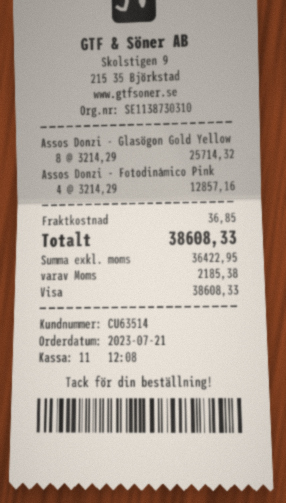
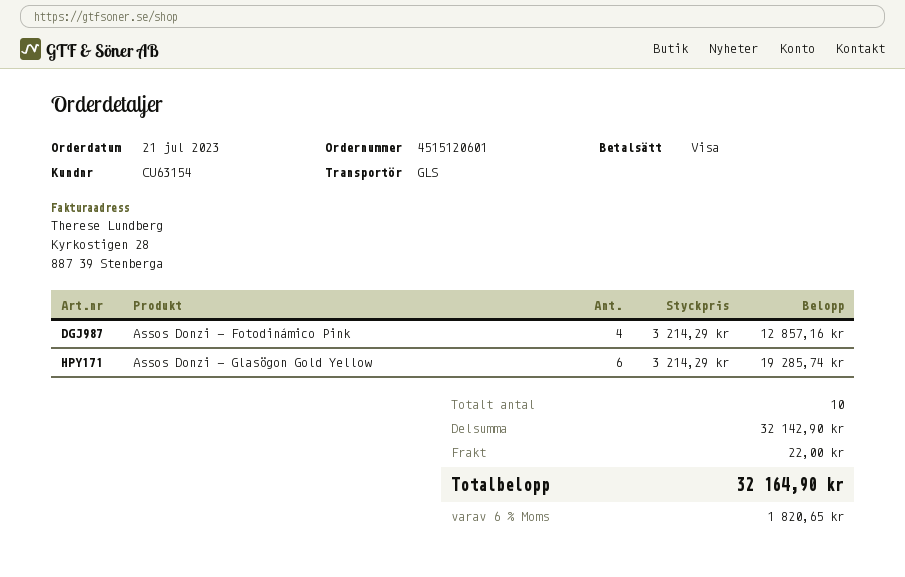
customer number: CU63514 -> CU63154
Assos Donzi - Glasögon Gold Yellow: 8 x 3214.29 = 25714.32 -> 6 x 3214.29 = 19285.74
shipping: 36.85 -> 22.00
tax: 2185.38 -> 1820.65
total: 38608.33 -> 32164.90

